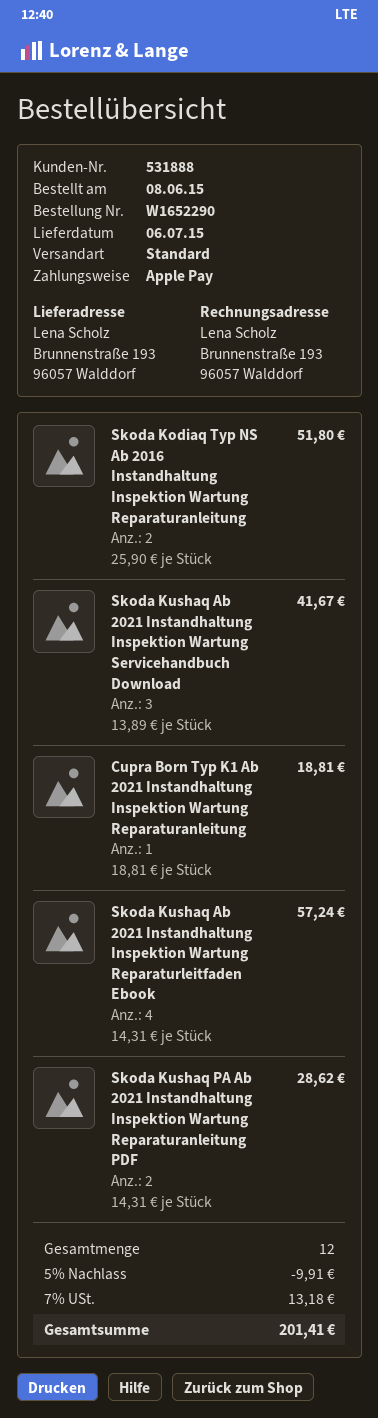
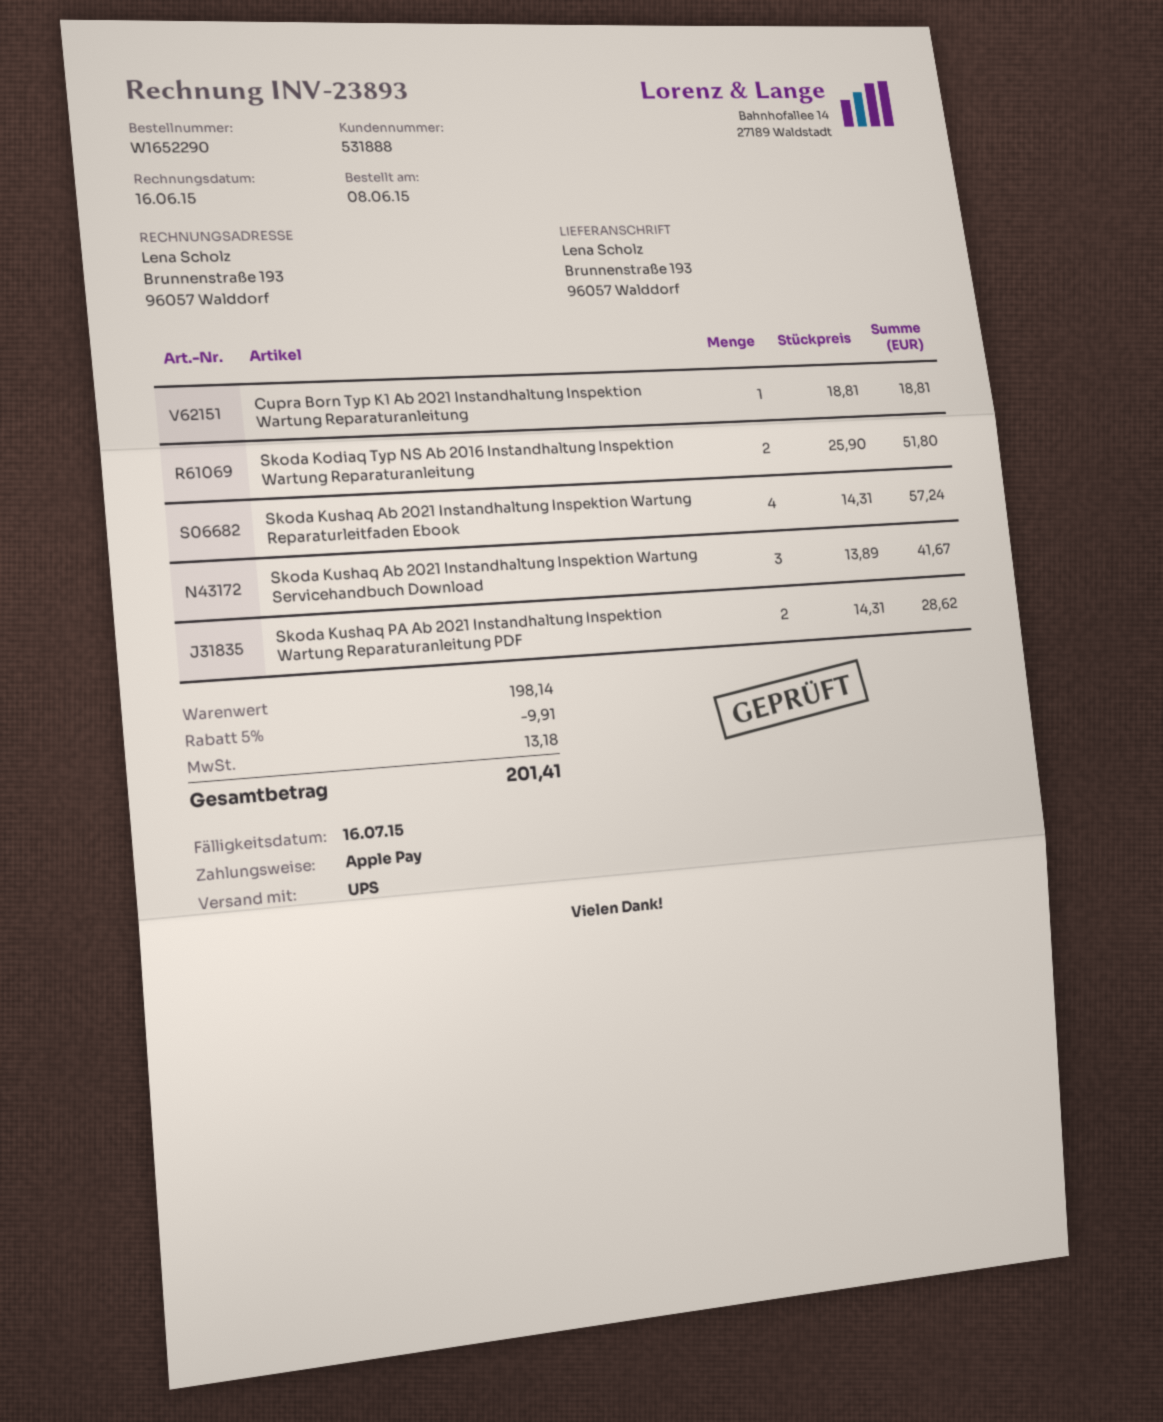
shipping method: standard -> UPS

